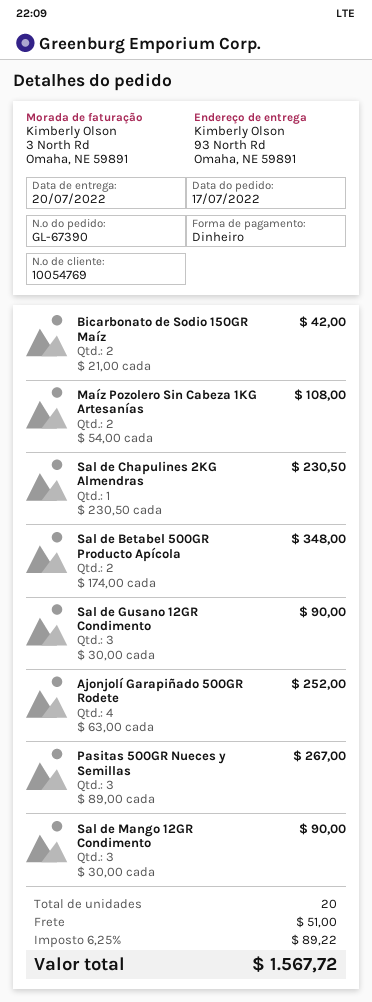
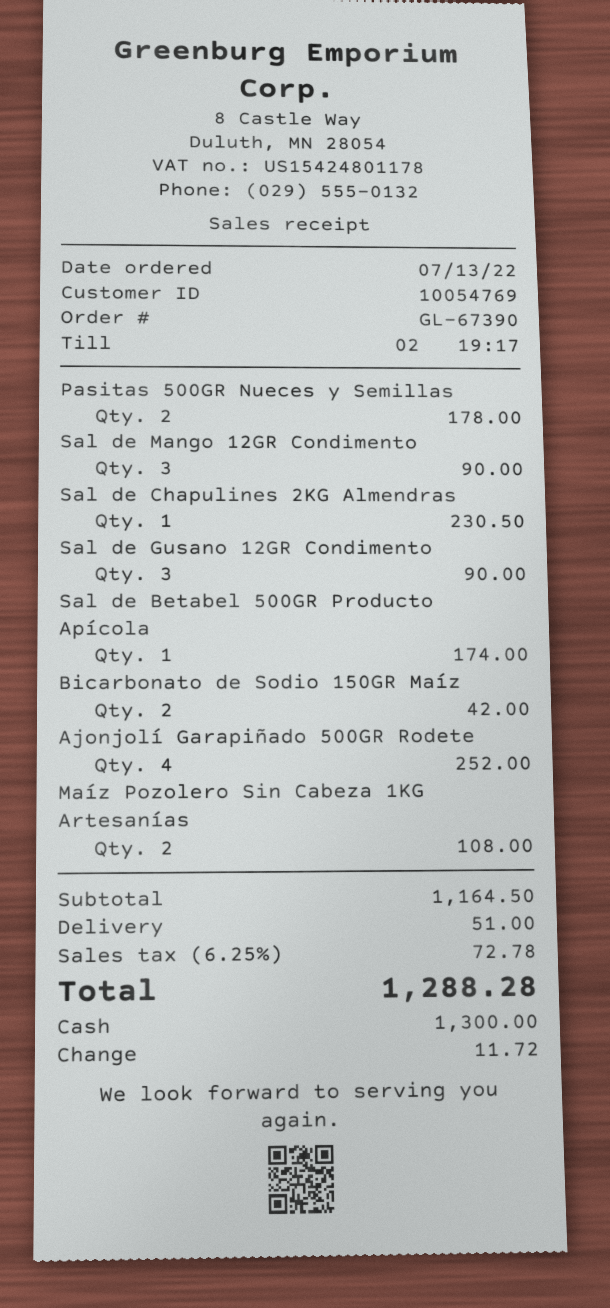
order date: 2022-07-17 -> 2022-07-13
Sal de Betabel 500GR Producto Apícola: 2 for 348.00 -> 1 for 174.00
Pasitas 500GR Nueces y Semillas: 3 for 267.00 -> 2 for 178.00
tax: 6.25% = 89.22 -> 6.25% = 72.78
total: 1567.72 -> 1288.28

